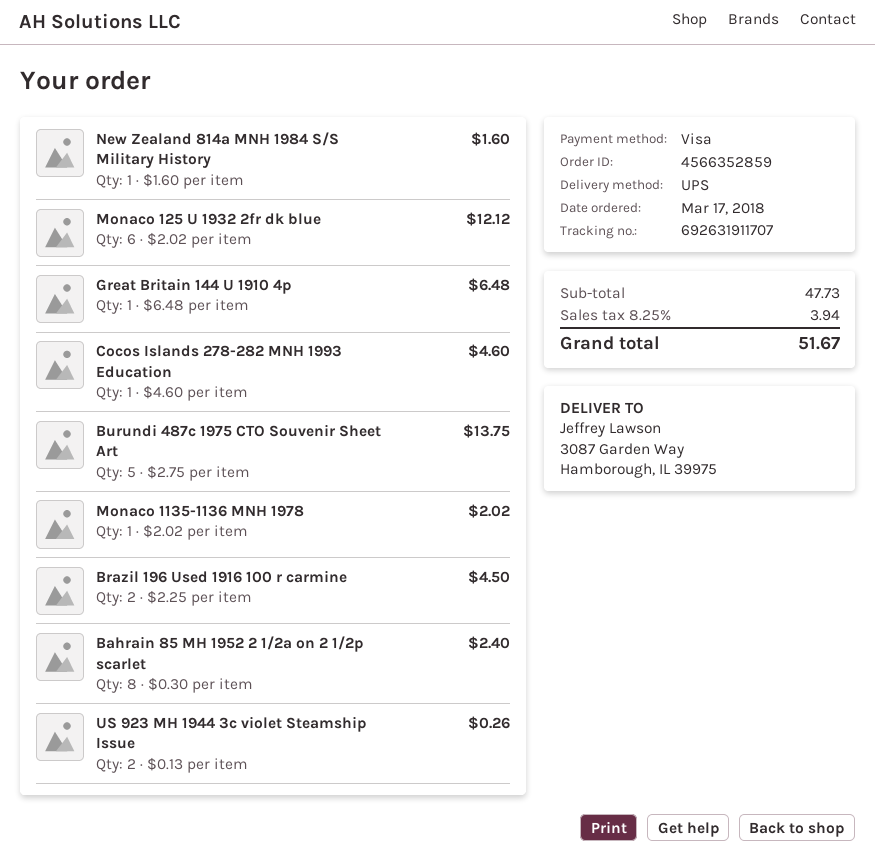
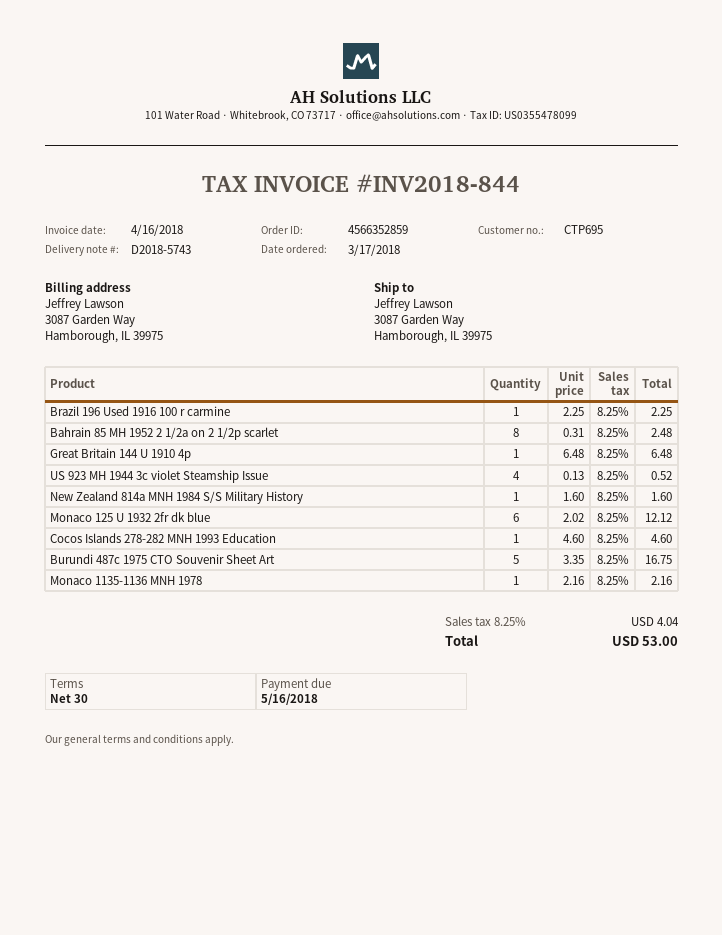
Burundi 487c 1975 CTO Souvenir Sheet Art: 5 x 2.75 = 13.75 -> 5 x 3.35 = 16.75
Monaco 1135-1136 MNH 1978: 1 x 2.02 = 2.02 -> 1 x 2.16 = 2.16
Brazil 196 Used 1916 100 r carmine: 2 x 2.25 = 4.50 -> 1 x 2.25 = 2.25
Bahrain 85 MH 1952 2 1/2a on 2 1/2p scarlet: 8 x 0.30 = 2.40 -> 8 x 0.31 = 2.48
US 923 MH 1944 3c violet Steamship Issue: 2 x 0.13 = 0.26 -> 4 x 0.13 = 0.52
tax: 8.25% = 3.94 -> 8.25% = 4.04
total: 51.67 -> 53.00

